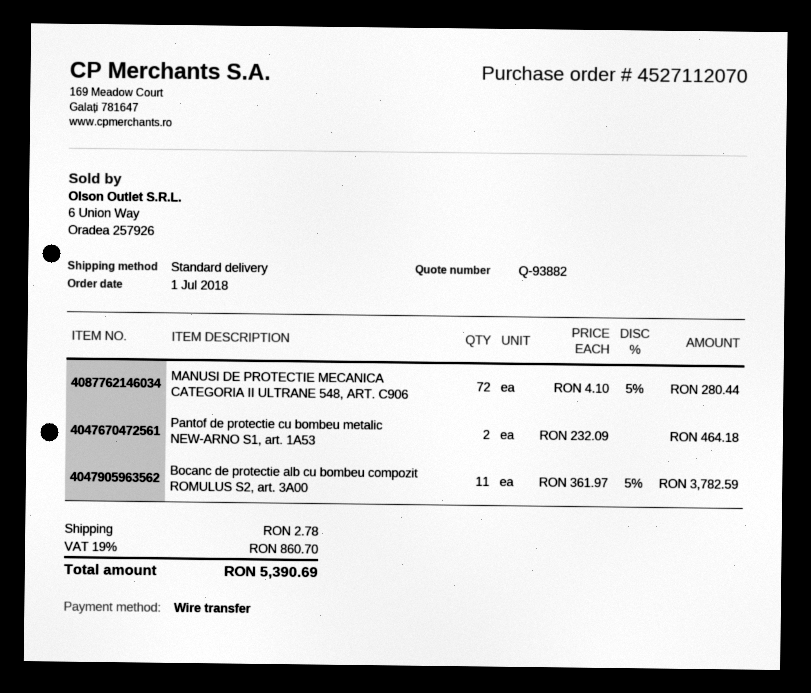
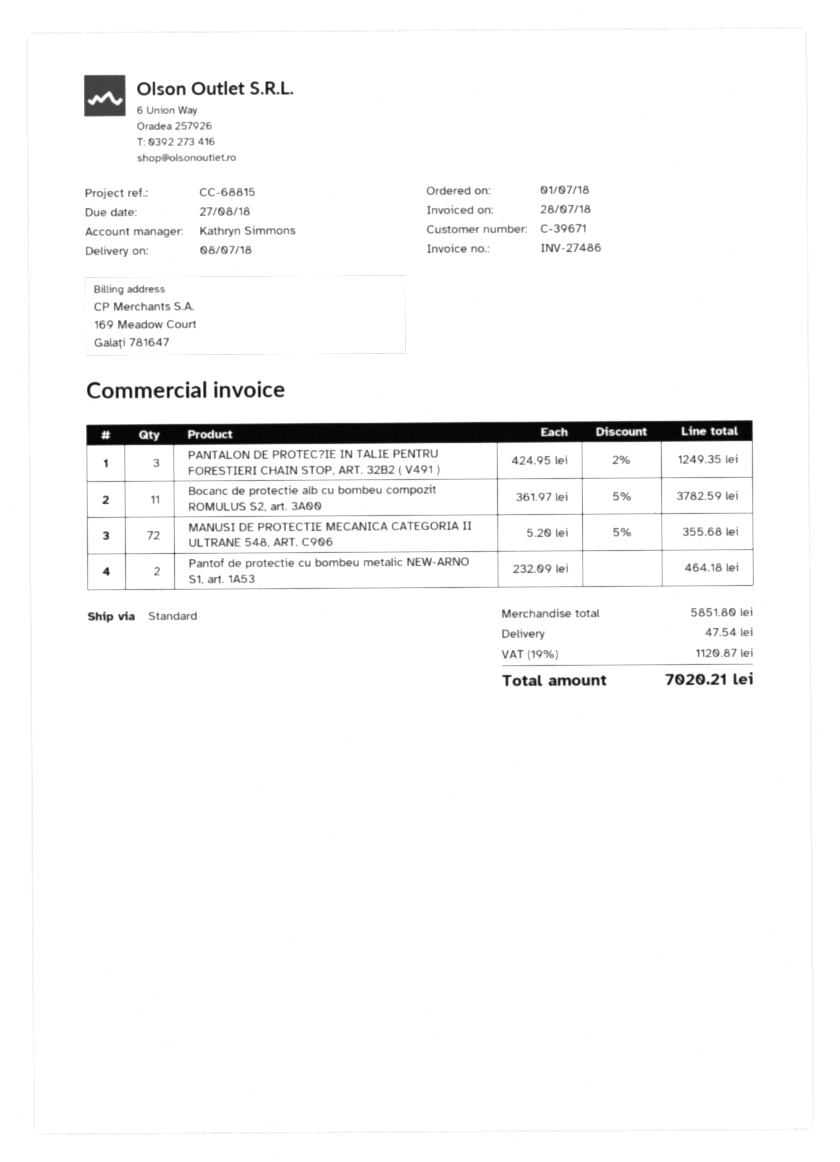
MANUSI DE PROTECTIE MECANICA CATEGORIA II ULTRANE 548, ART. C906: 72 x 4.10 - 5% = 280.44 -> 72 x 5.20 - 5% = 355.68
PANTALON DE PROTEC?IE IN TALIE PENTRU FORESTIERI CHAIN STOP, ART. 32B2 ( V491 ): none -> 3 x 424.95 - 2% = 1249.35
shipping: 2.78 -> 47.54
tax: 19% = 860.70 -> 19% = 1120.87
total: 5390.69 -> 7020.21

